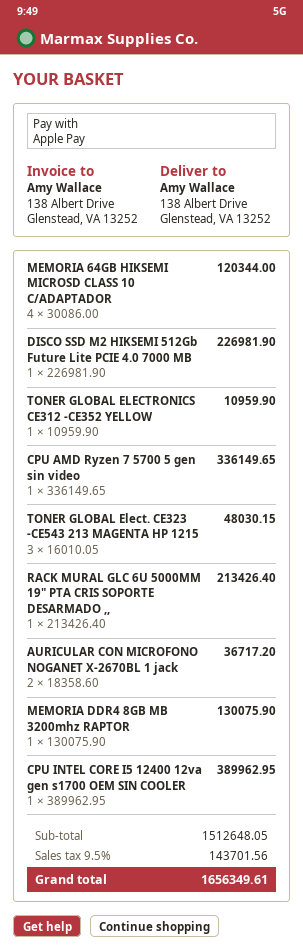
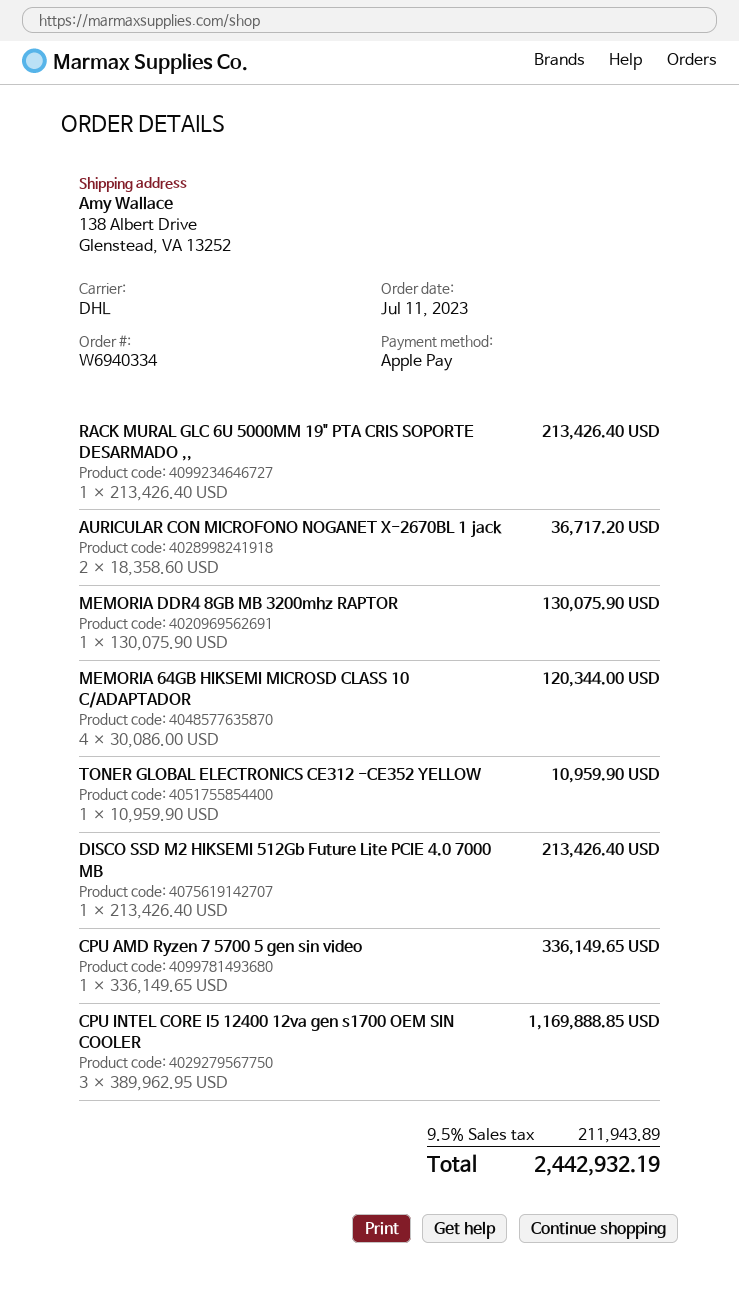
DISCO SSD M2 HIKSEMI 512Gb Future Lite PCIE 4.0 7000 MB: 1 x 226981.90 = 226981.90 -> 1 x 213426.40 = 213426.40
TONER GLOBAL Elect. CE323 -CE543 213 MAGENTA HP 1215: 3 x 16010.05 = 48030.15 -> none
CPU INTEL CORE I5 12400 12va gen s1700 OEM SIN COOLER: 1 x 389962.95 = 389962.95 -> 3 x 389962.95 = 1169888.85
tax: 9.5% = 143701.56 -> 9.5% = 211943.89
total: 1656349.61 -> 2442932.19

